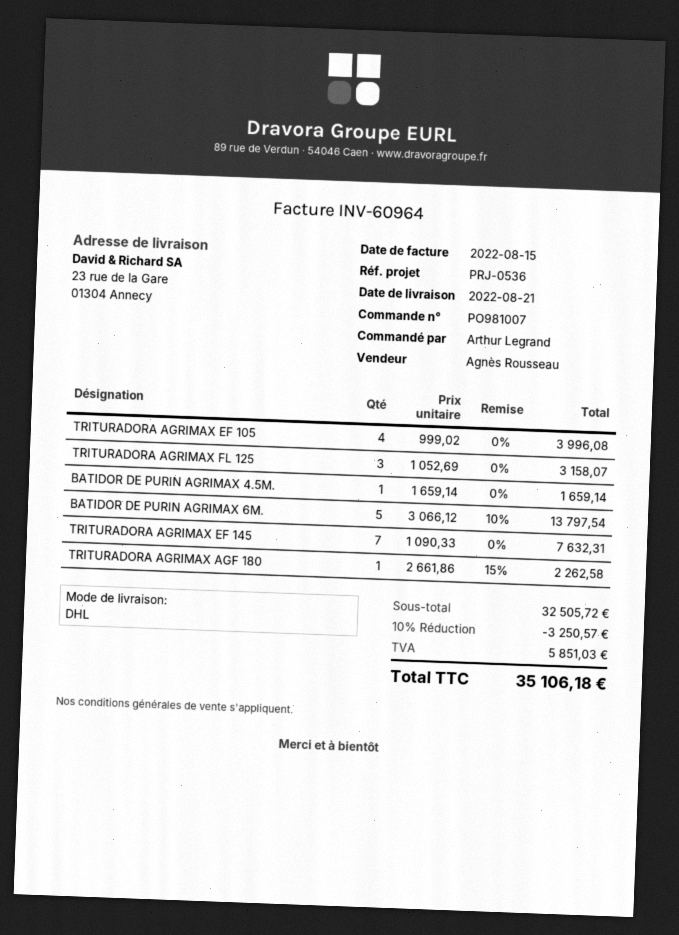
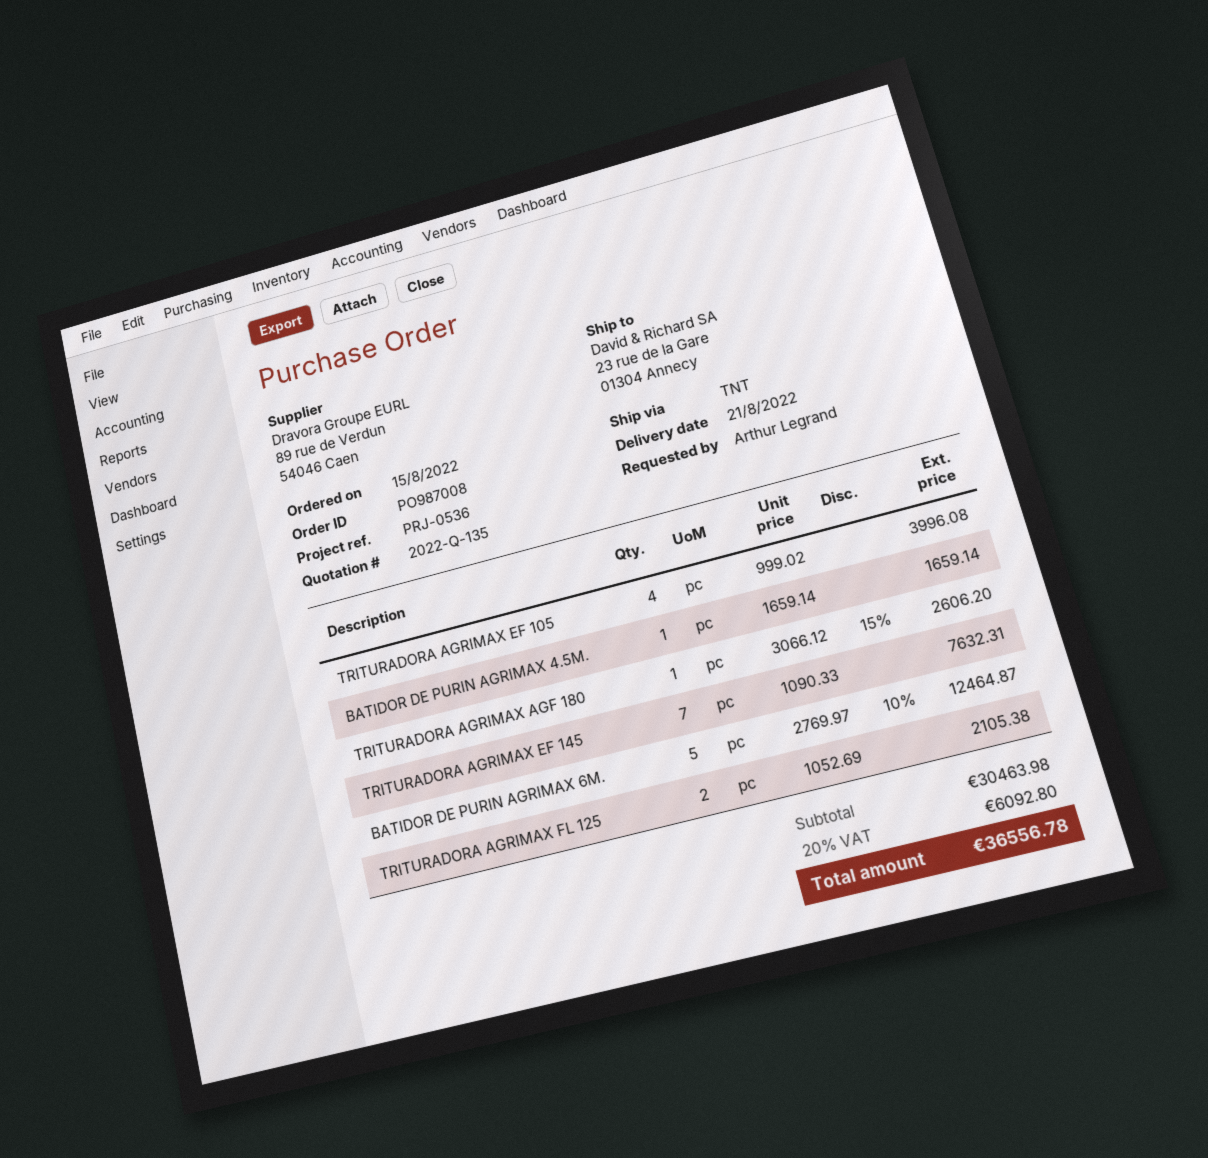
order number: PO981007 -> PO987008
shipping method: DHL -> TNT
TRITURADORA AGRIMAX FL 125: 3 x 1052.69 = 3158.07 -> 2 x 1052.69 = 2105.38
BATIDOR DE PURIN AGRIMAX 6M.: 5 x 3066.12 - 10% = 13797.54 -> 5 x 2769.97 - 10% = 12464.87
TRITURADORA AGRIMAX AGF 180: 1 x 2661.86 - 15% = 2262.58 -> 1 x 3066.12 - 15% = 2606.20
subtotal: 32505.72 -> 30463.98
discount: 10% = 3250.57 -> none
tax: 5851.03 -> 6092.80
total: 35106.18 -> 36556.78

